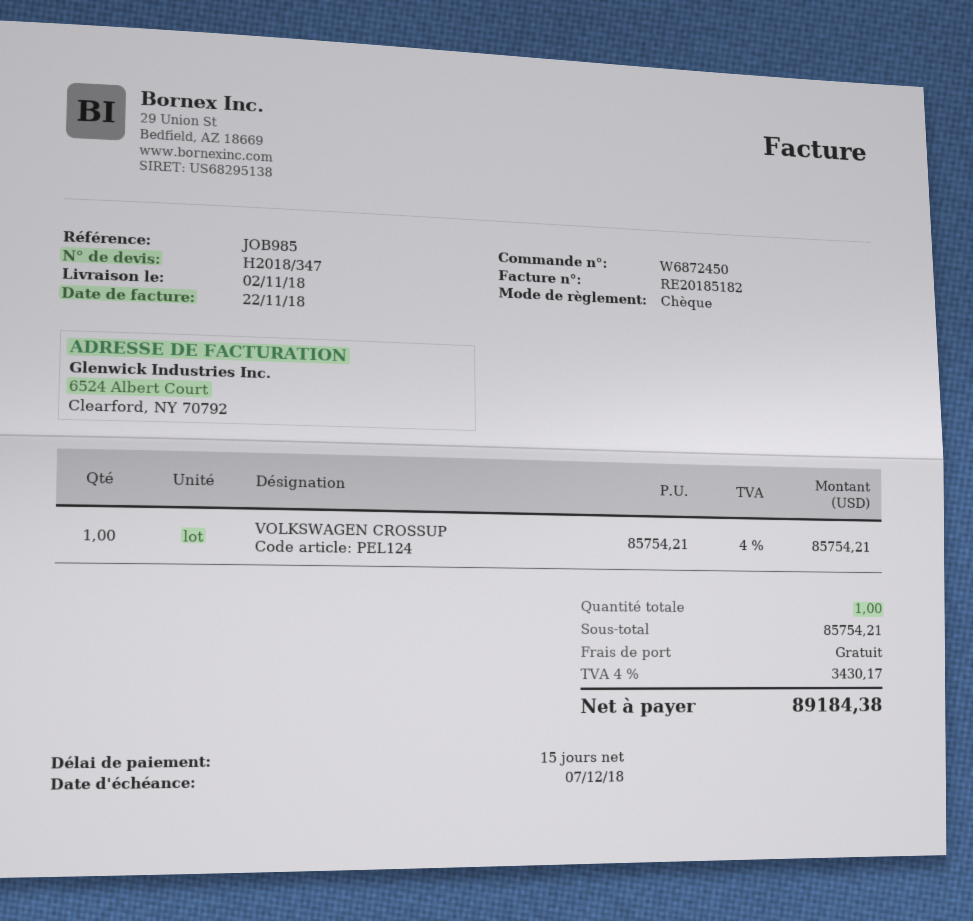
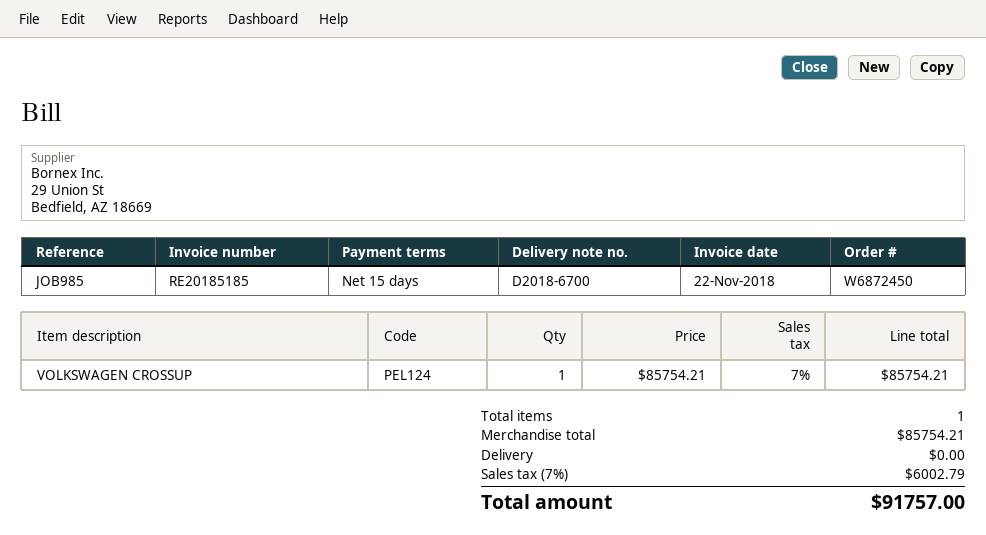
invoice number: RE20185182 -> RE20185185
tax: 4% = 3430.17 -> 7% = 6002.79
total: 89184.38 -> 91757.00

